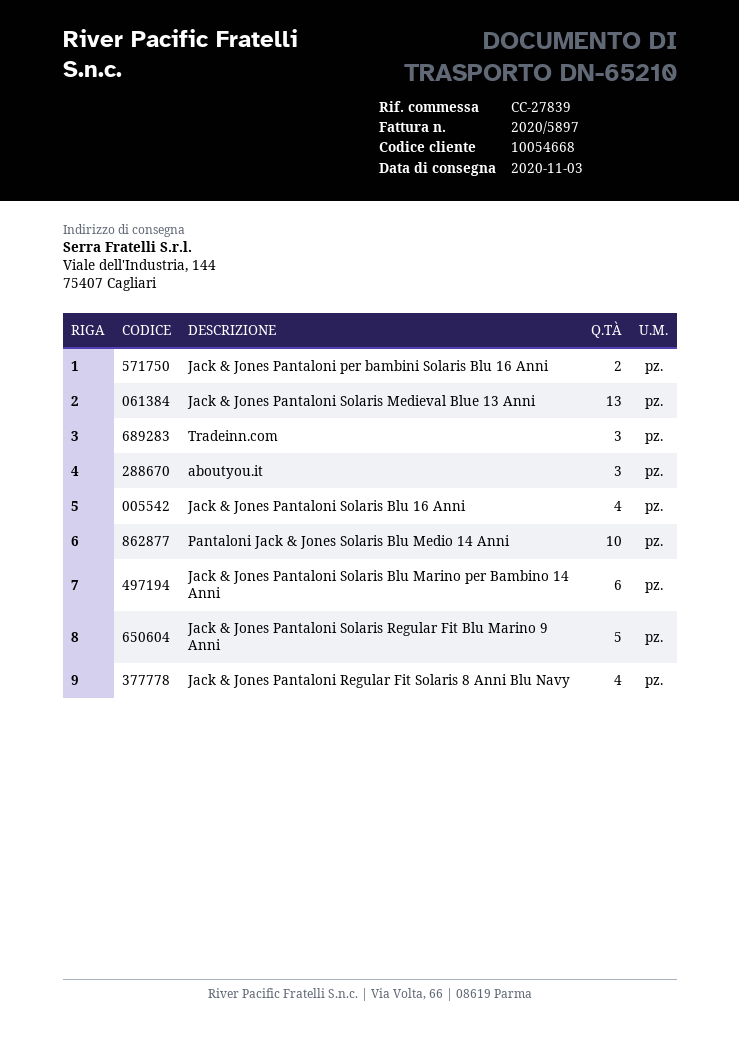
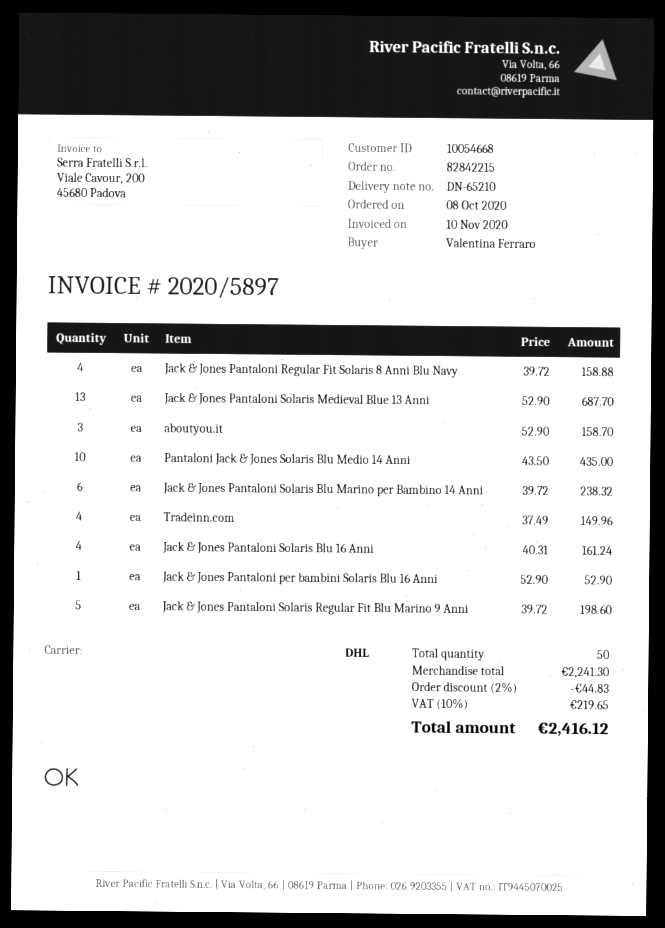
Jack & Jones Pantaloni per bambini Solaris Blu 16 Anni: 2 -> 1
Tradeinn.com: 3 -> 4

